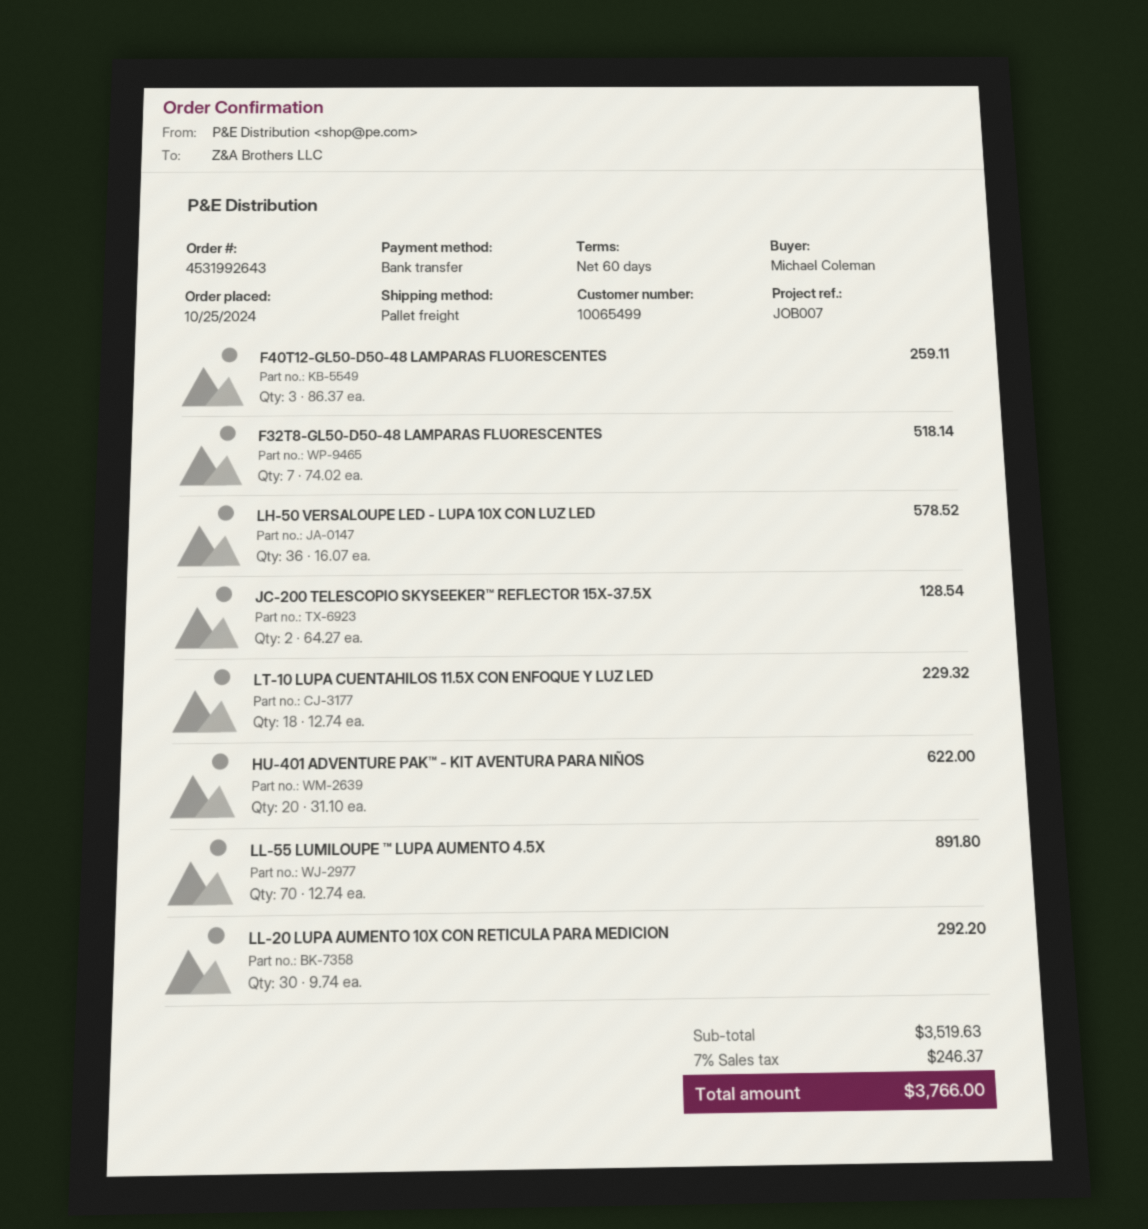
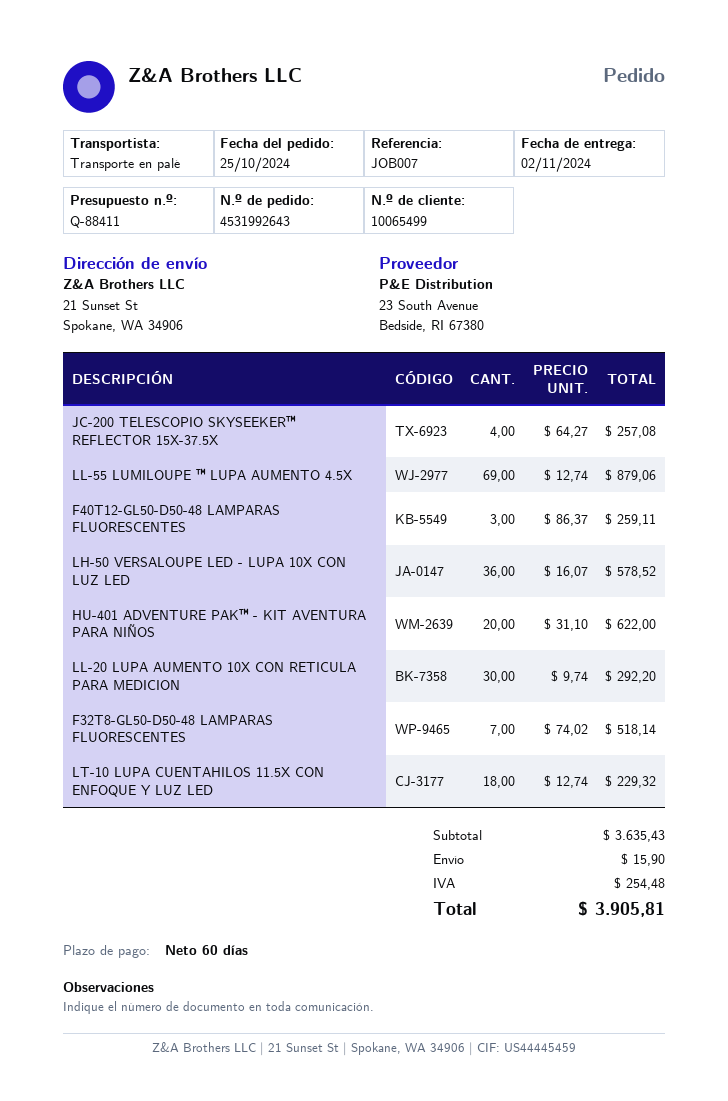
JC-200 TELESCOPIO SKYSEEKER™ REFLECTOR 15X-37.5X: 2 x 64.27 = 128.54 -> 4 x 64.27 = 257.08
LL-55 LUMILOUPE ™ LUPA AUMENTO 4.5X: 70 x 12.74 = 891.80 -> 69 x 12.74 = 879.06
subtotal: 3519.63 -> 3635.43
shipping: none -> 15.90
tax: 246.37 -> 254.48
total: 3766.00 -> 3905.81

